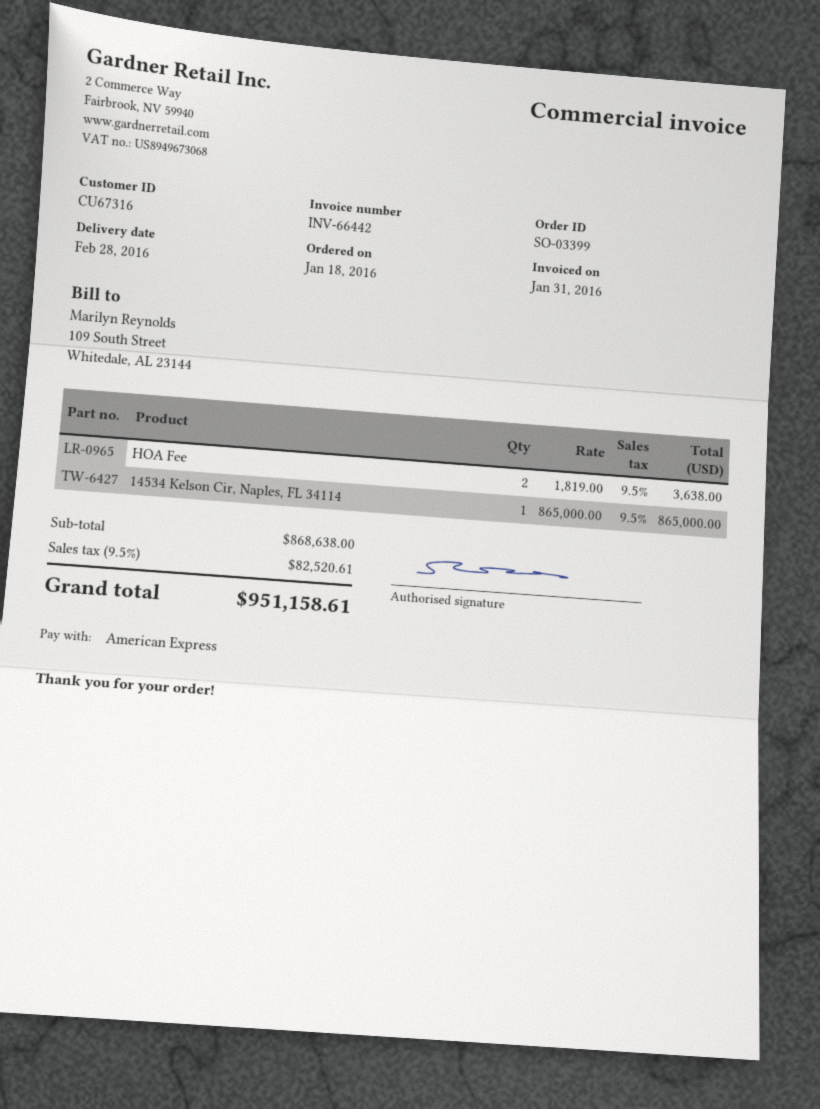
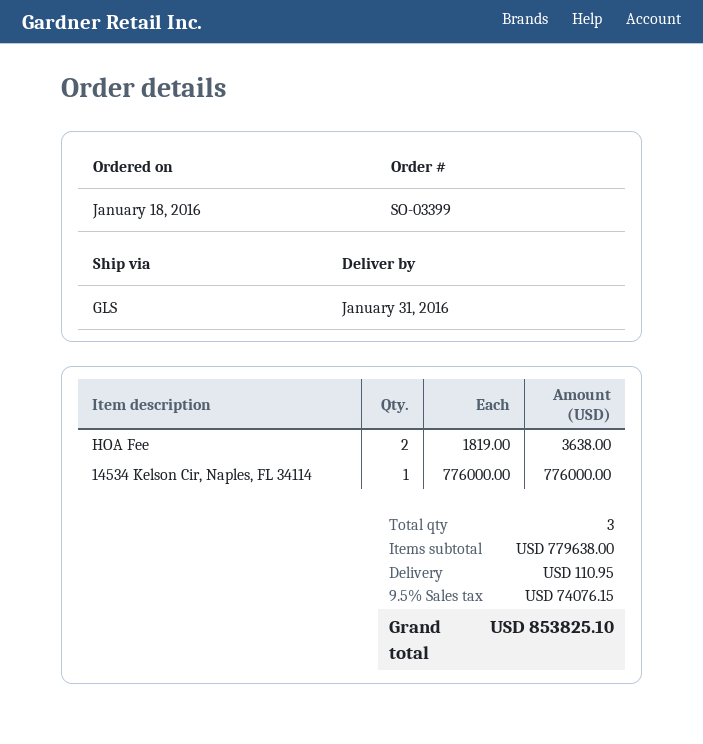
delivery date: 2016-02-28 -> 2016-01-31
14534 Kelson Cir, Naples, FL 34114: 1 x 865000.00 = 865000.00 -> 1 x 776000.00 = 776000.00
subtotal: 868638.00 -> 779638.00
shipping: none -> 110.95
tax: 9.5% = 82520.61 -> 9.5% = 74076.15
total: 951158.61 -> 853825.10

